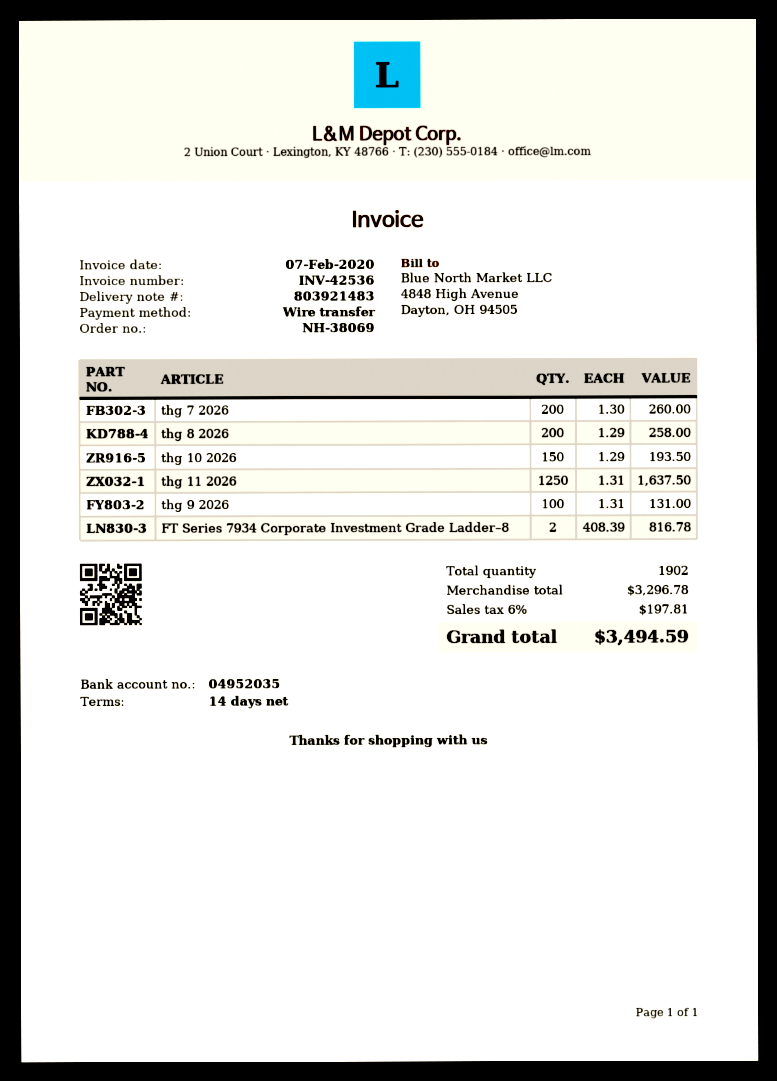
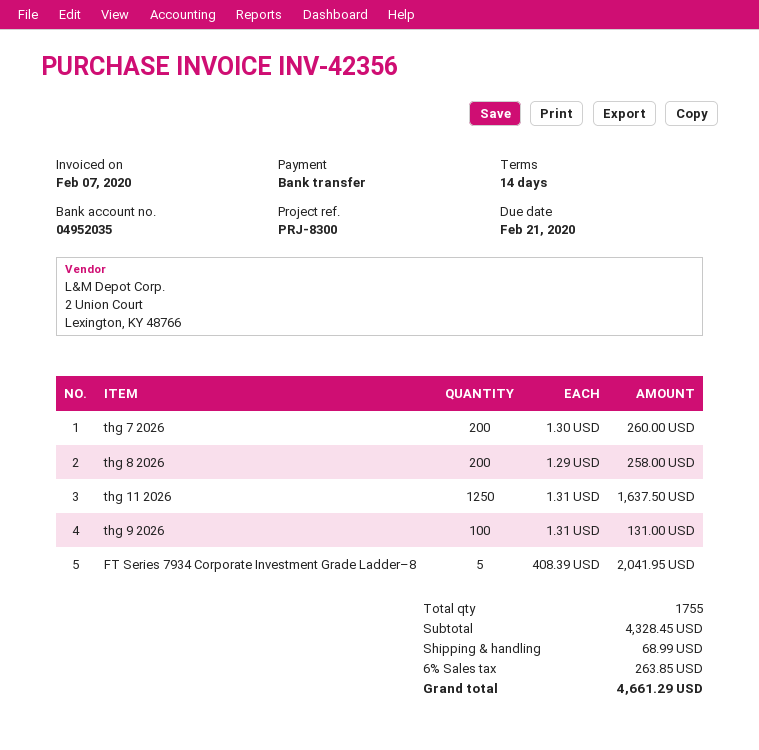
invoice number: INV-42536 -> INV-42356
thg 10 2026: 150 x 1.29 = 193.50 -> none
FT Series 7934 Corporate Investment Grade Ladder–8: 2 x 408.39 = 816.78 -> 5 x 408.39 = 2041.95
total quantity: 1902 -> 1755
subtotal: 3296.78 -> 4328.45
shipping: none -> 68.99
tax: 6% = 197.81 -> 6% = 263.85
total: 3494.59 -> 4661.29

